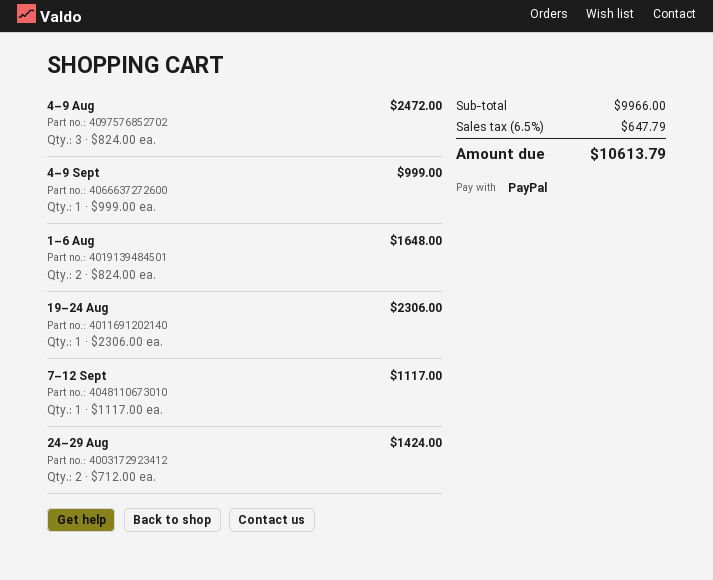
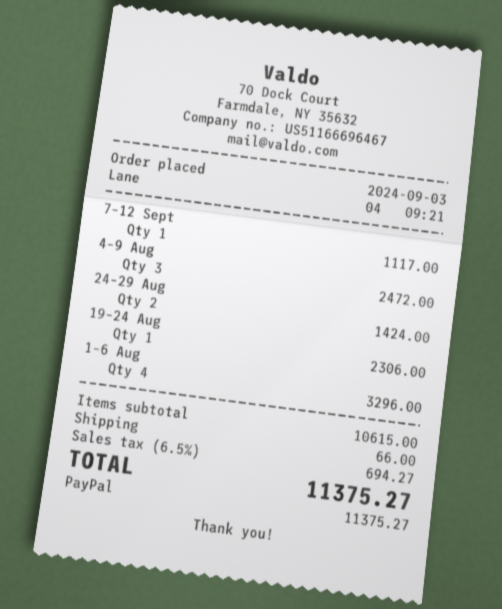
4–9 Sept: 1 for 999.00 -> none
1–6 Aug: 2 for 1648.00 -> 4 for 3296.00
subtotal: 9966.00 -> 10615.00
shipping: none -> 66.00
tax: 6.5% = 647.79 -> 6.5% = 694.27
total: 10613.79 -> 11375.27

